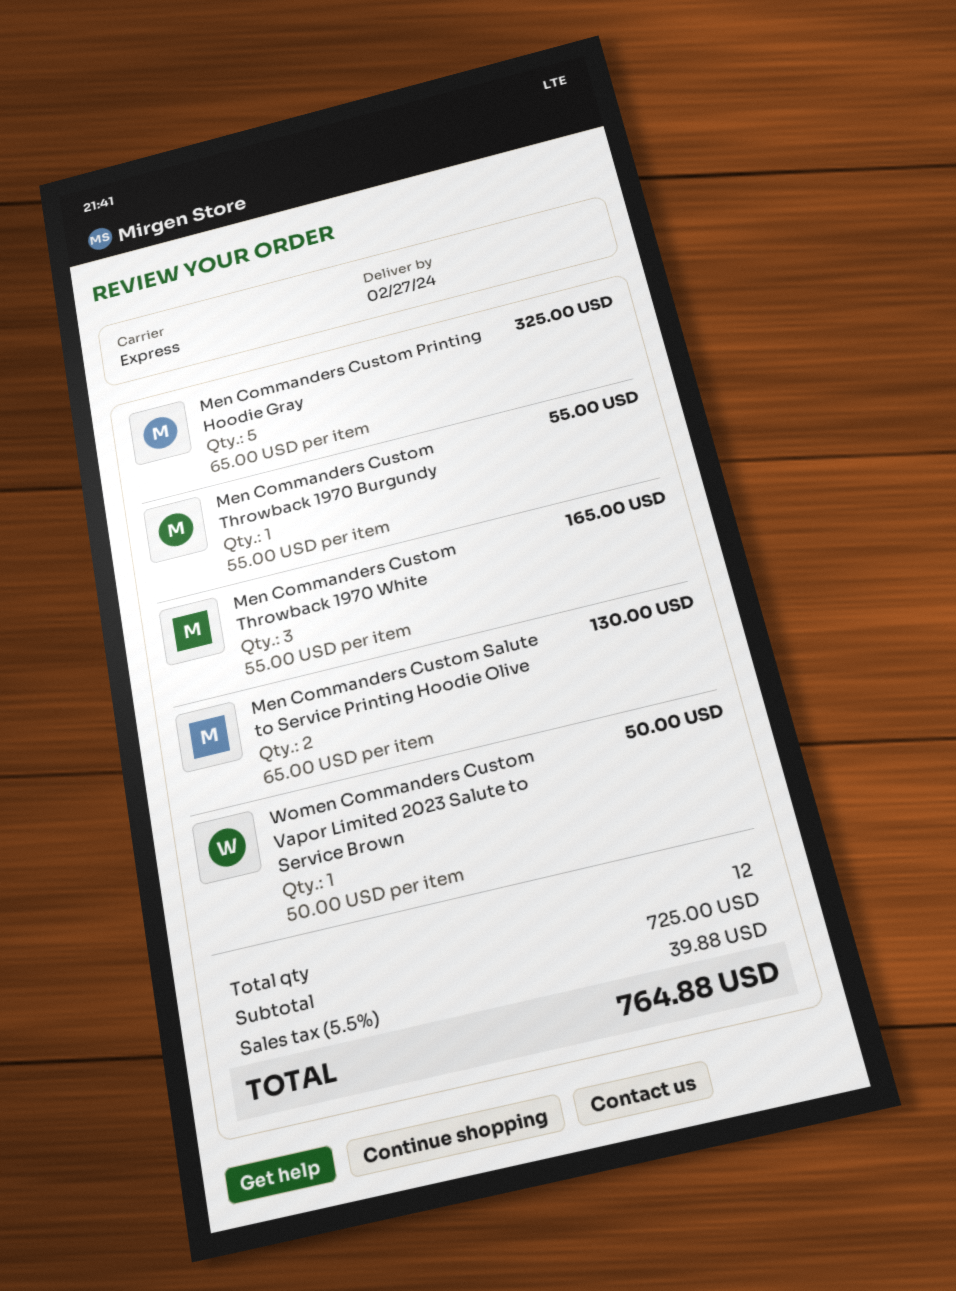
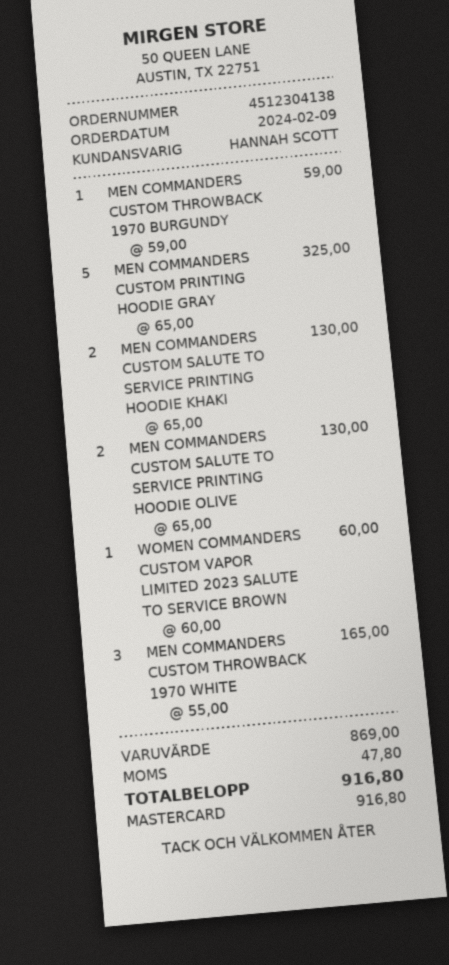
Men Commanders Custom Throwback 1970 Burgundy: 1 x 55.00 = 55.00 -> 1 x 59.00 = 59.00
Women Commanders Custom Vapor Limited 2023 Salute to Service Brown: 1 x 50.00 = 50.00 -> 1 x 60.00 = 60.00
MEN COMMANDERS CUSTOM SALUTE TO SERVICE PRINTING HOODIE KHAKI: none -> 2 x 65.00 = 130.00
subtotal: 725.00 -> 869.00
tax: 39.88 -> 47.80
total: 764.88 -> 916.80

